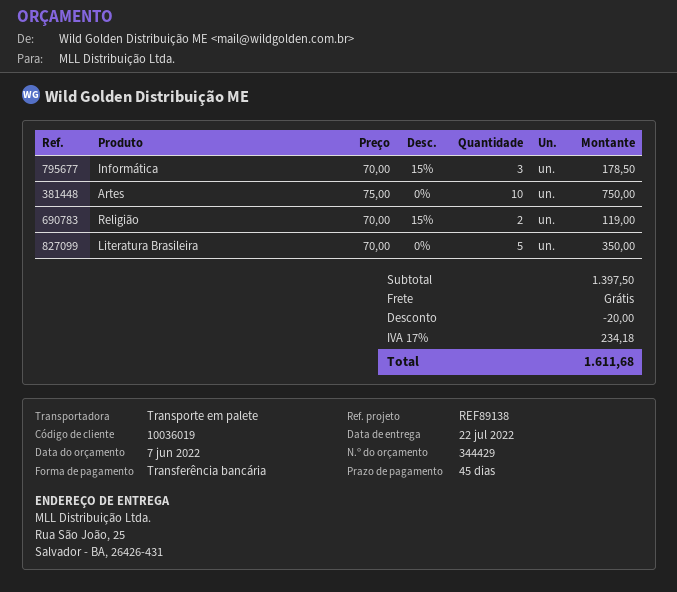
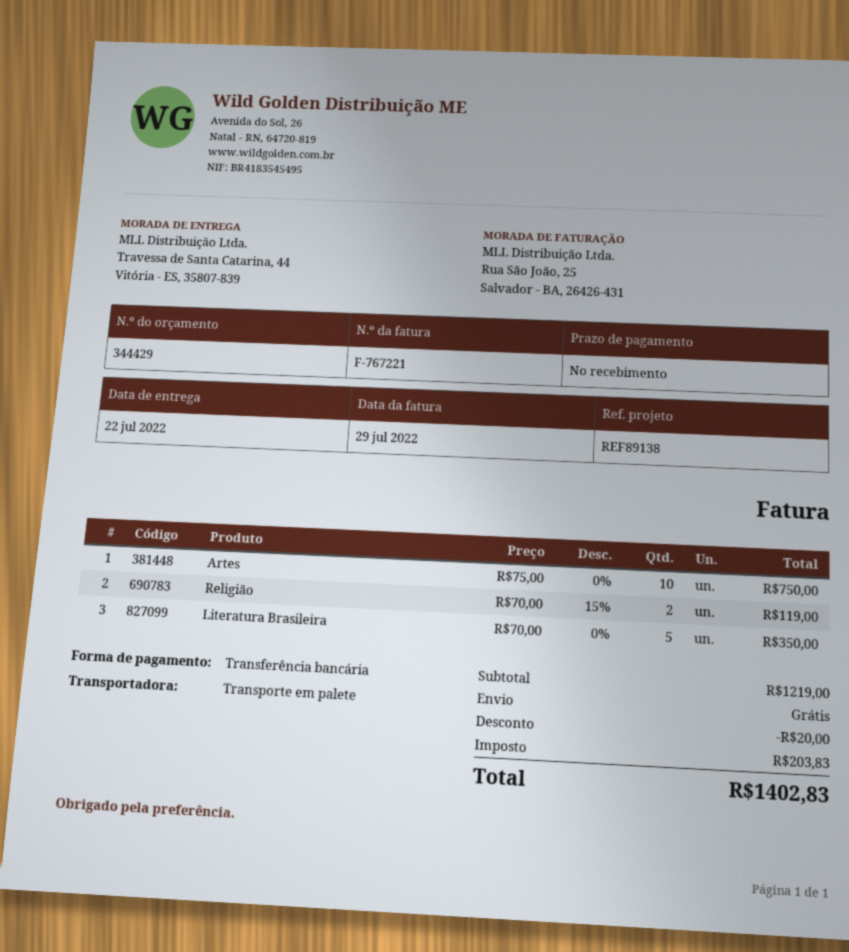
payment terms: 45 days -> on receipt
ship to: Rua São João, 25, Salvador - BA, 26426-431 -> Travessa de Santa Catarina, 44, Vitória - ES, 35807-839
Informática: 3 x 70.00 - 15% = 178.50 -> none
subtotal: 1397.50 -> 1219.00
tax: 234.18 -> 203.83
total: 1611.68 -> 1402.83

